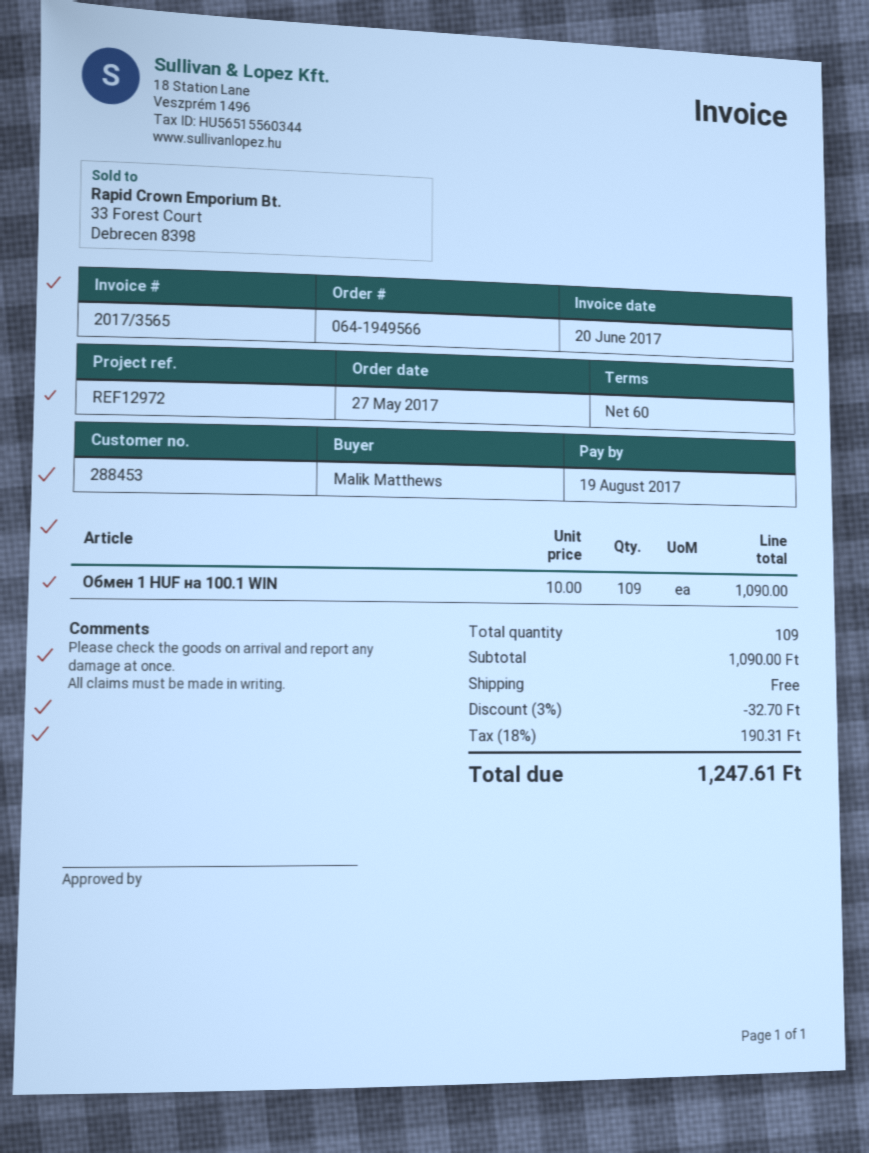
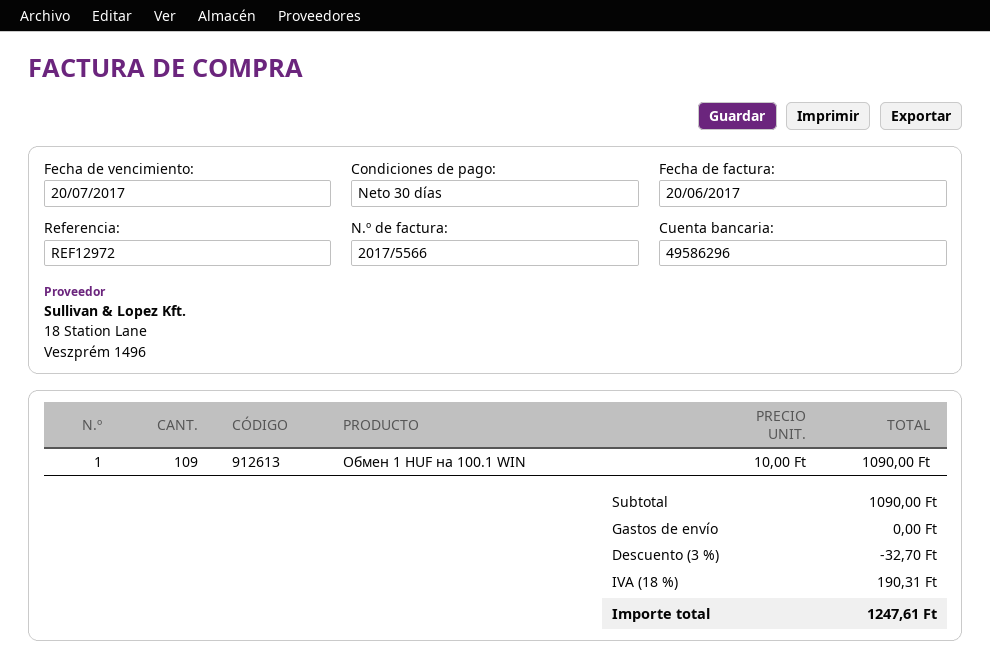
invoice number: 2017/3565 -> 2017/5566
payment terms: 60 days -> 30 days
due date: 2017-08-19 -> 2017-07-20

